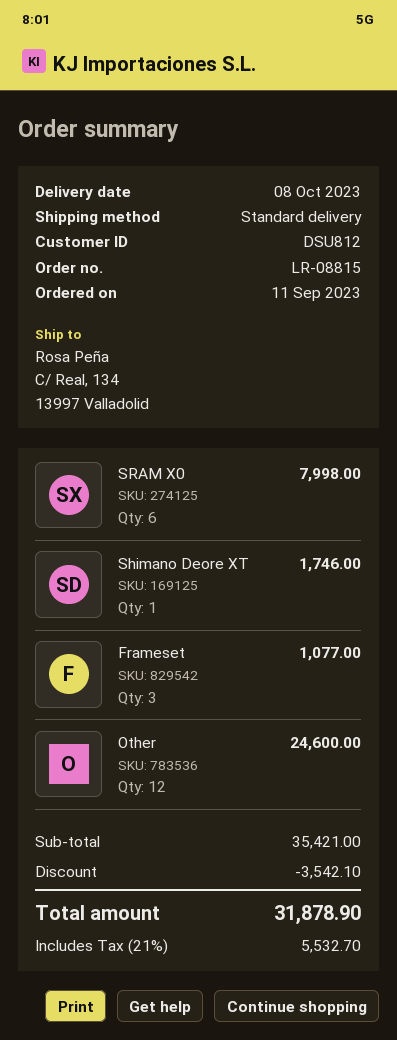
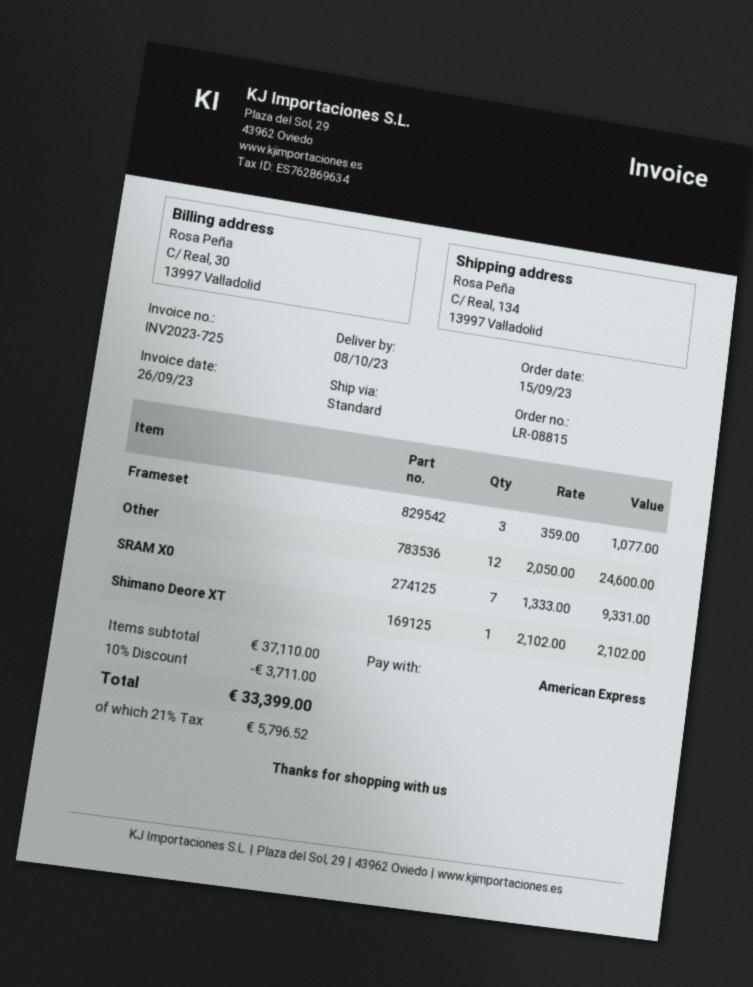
order date: 2023-09-11 -> 2023-09-15
SRAM X0: 6 for 7998.00 -> 7 for 9331.00
Shimano Deore XT: 1 for 1746.00 -> 1 for 2102.00
subtotal: 35421.00 -> 37110.00
discount: 3542.10 -> 3711.00
tax: 21% = 5532.70 -> 21% = 5796.52
total: 31878.90 -> 33399.00

